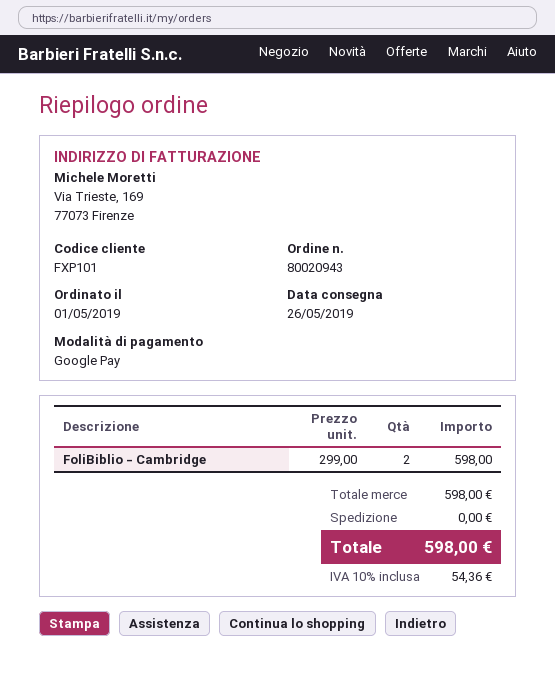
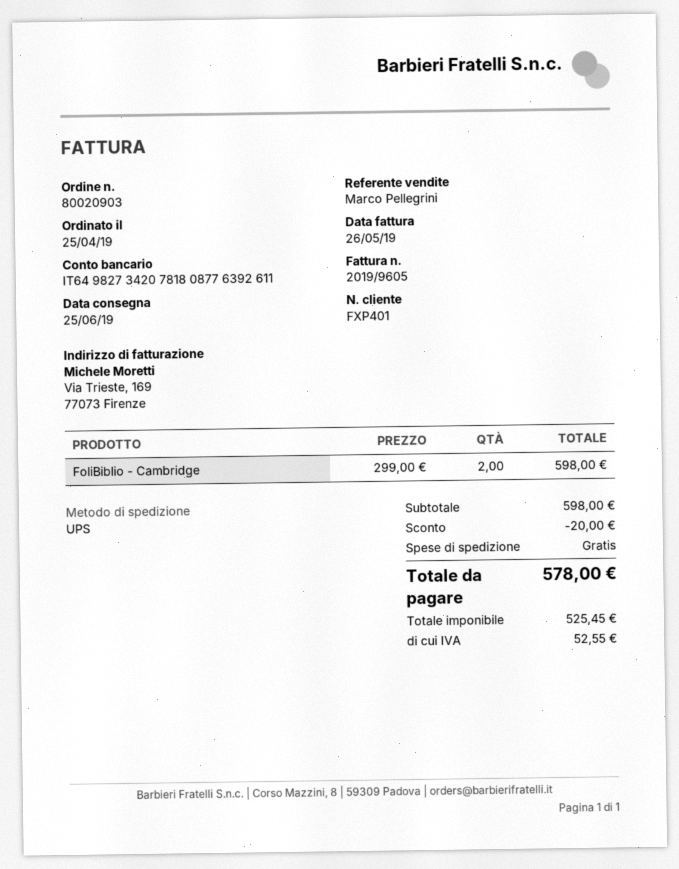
order number: 80020943 -> 80020903
order date: 2019-05-01 -> 2019-04-25
delivery date: 2019-05-26 -> 2019-06-25
customer number: FXP101 -> FXP401
discount: none -> 20.00
tax: 54.36 -> 52.55
total: 598.00 -> 578.00

